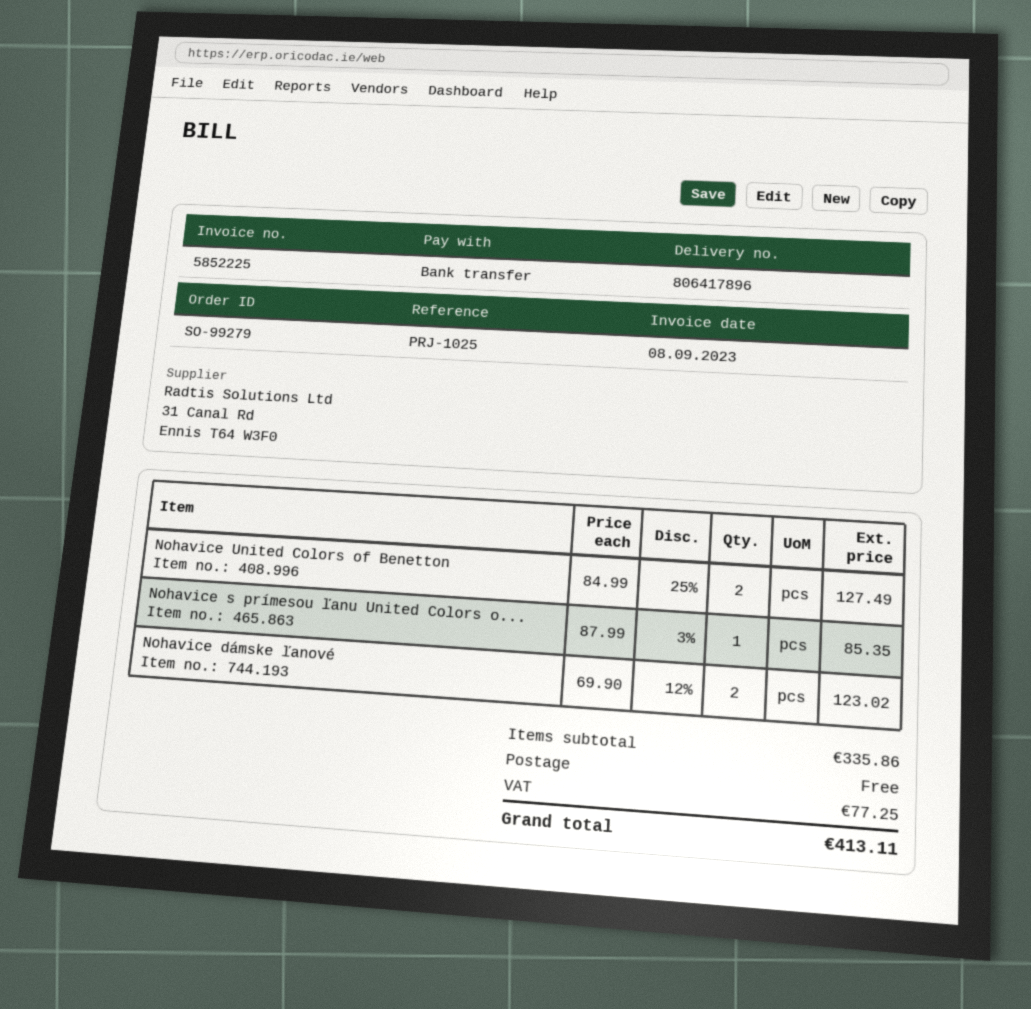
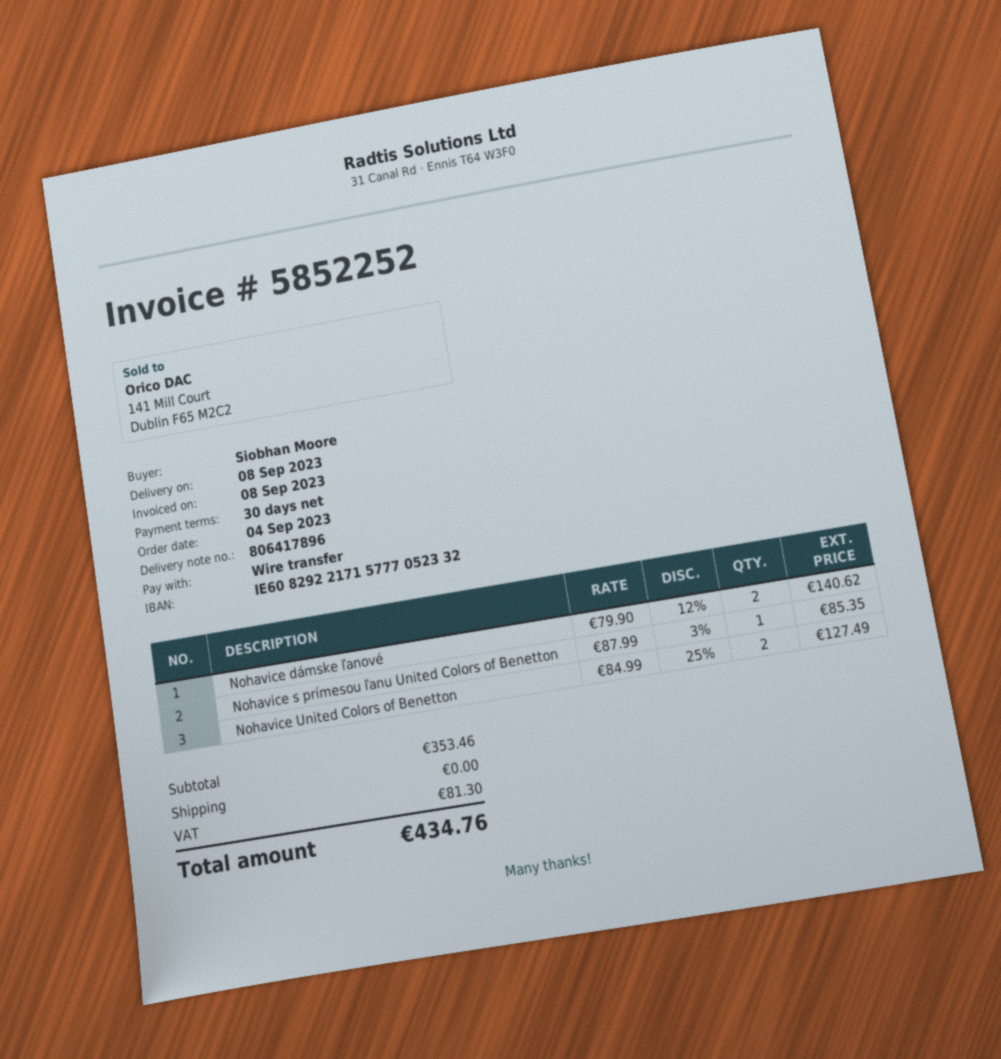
invoice number: 5852225 -> 5852252
Nohavice dámske ľanové: 2 x 69.90 - 12% = 123.02 -> 2 x 79.90 - 12% = 140.62
subtotal: 335.86 -> 353.46
tax: 77.25 -> 81.30
total: 413.11 -> 434.76

